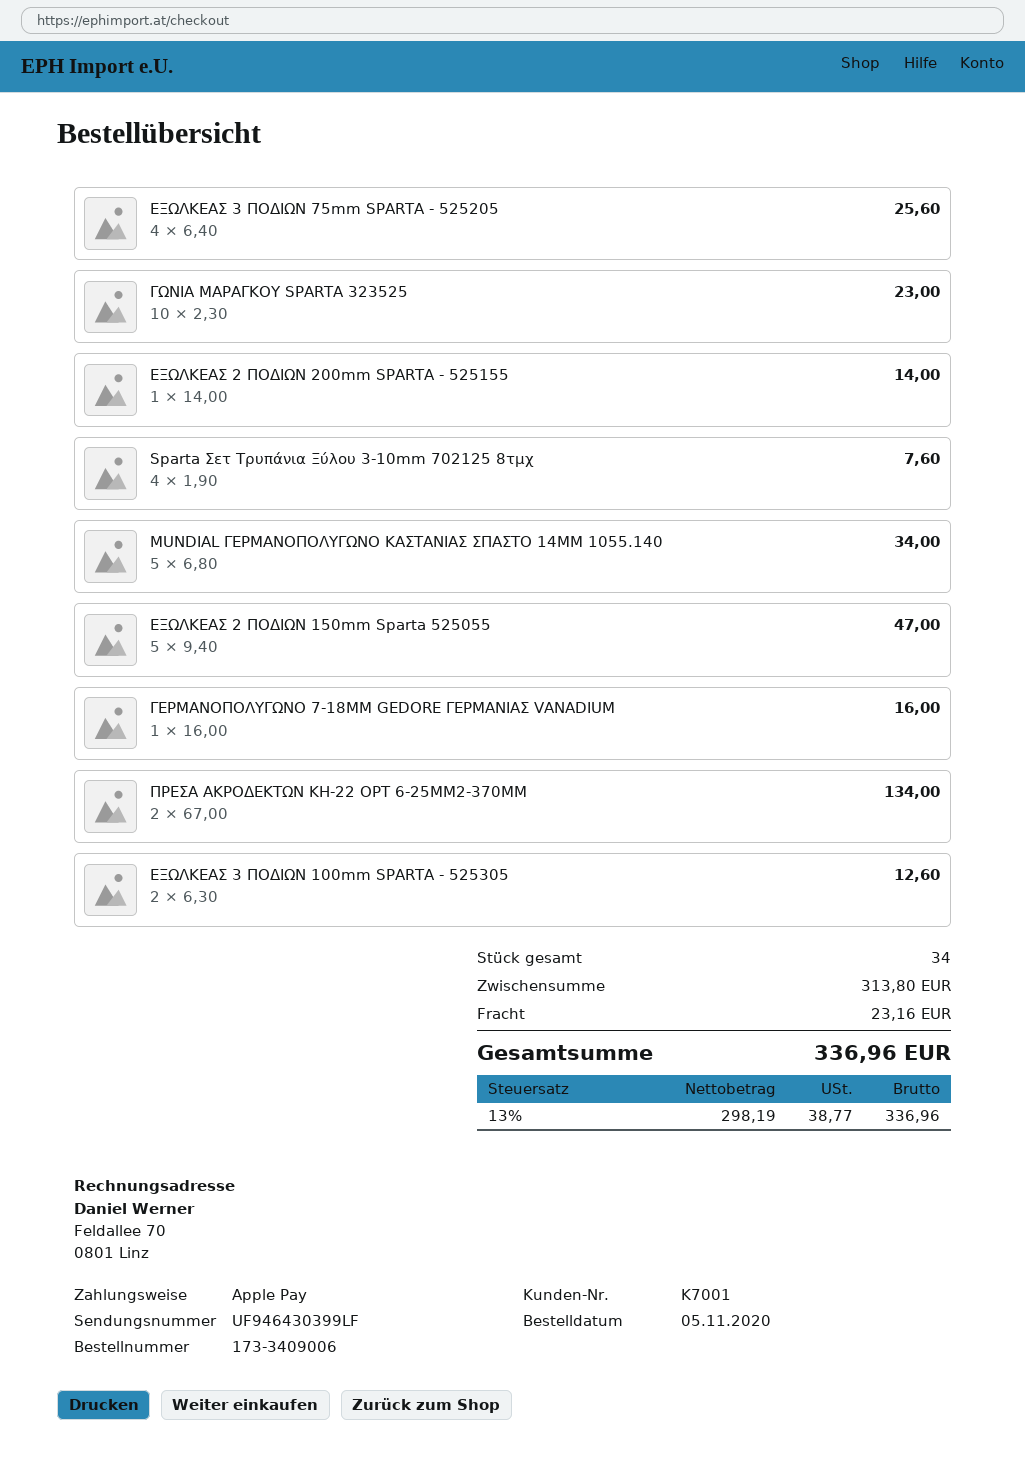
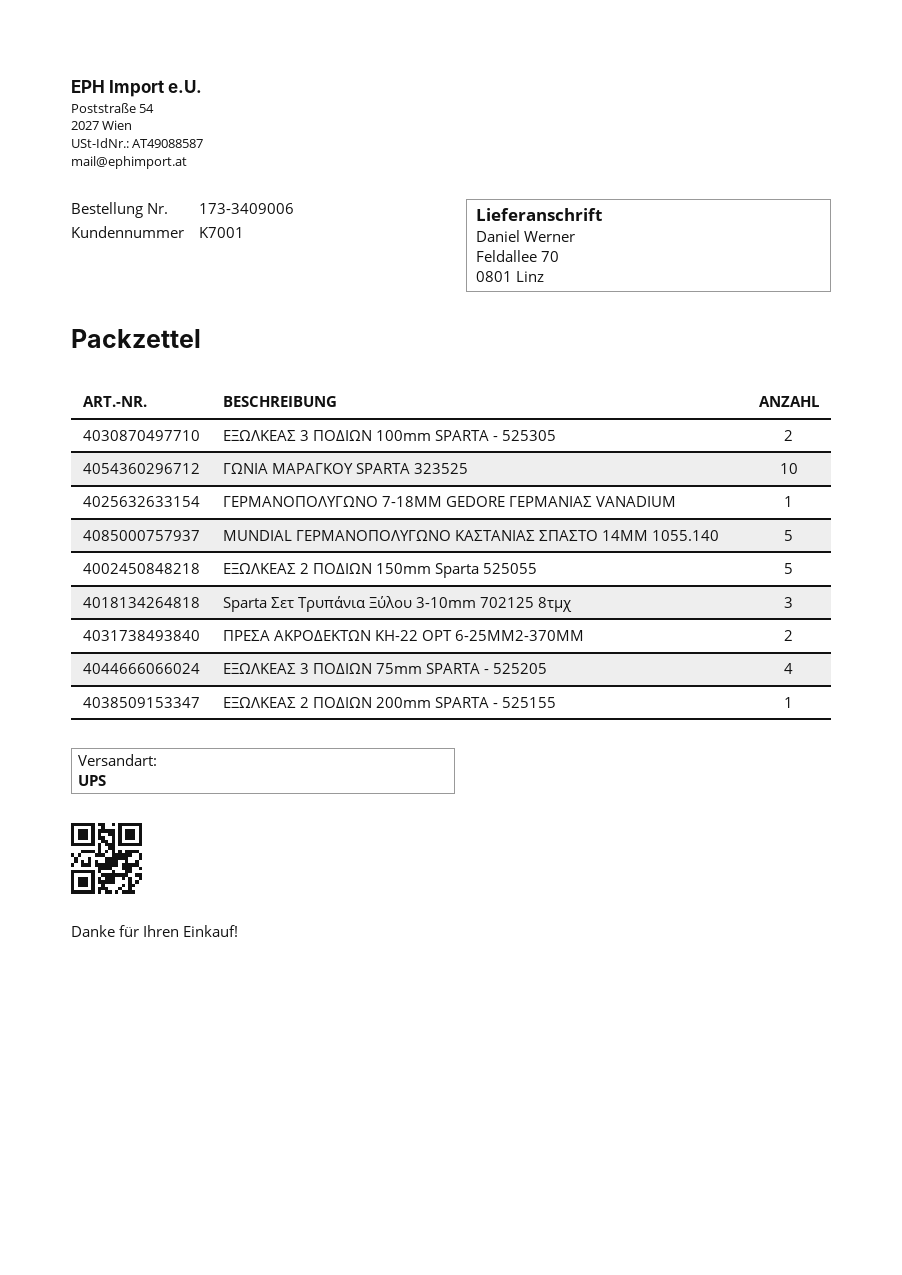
Sparta Σετ Τρυπάνια Ξύλου 3-10mm 702125 8τμχ: 4 -> 3

